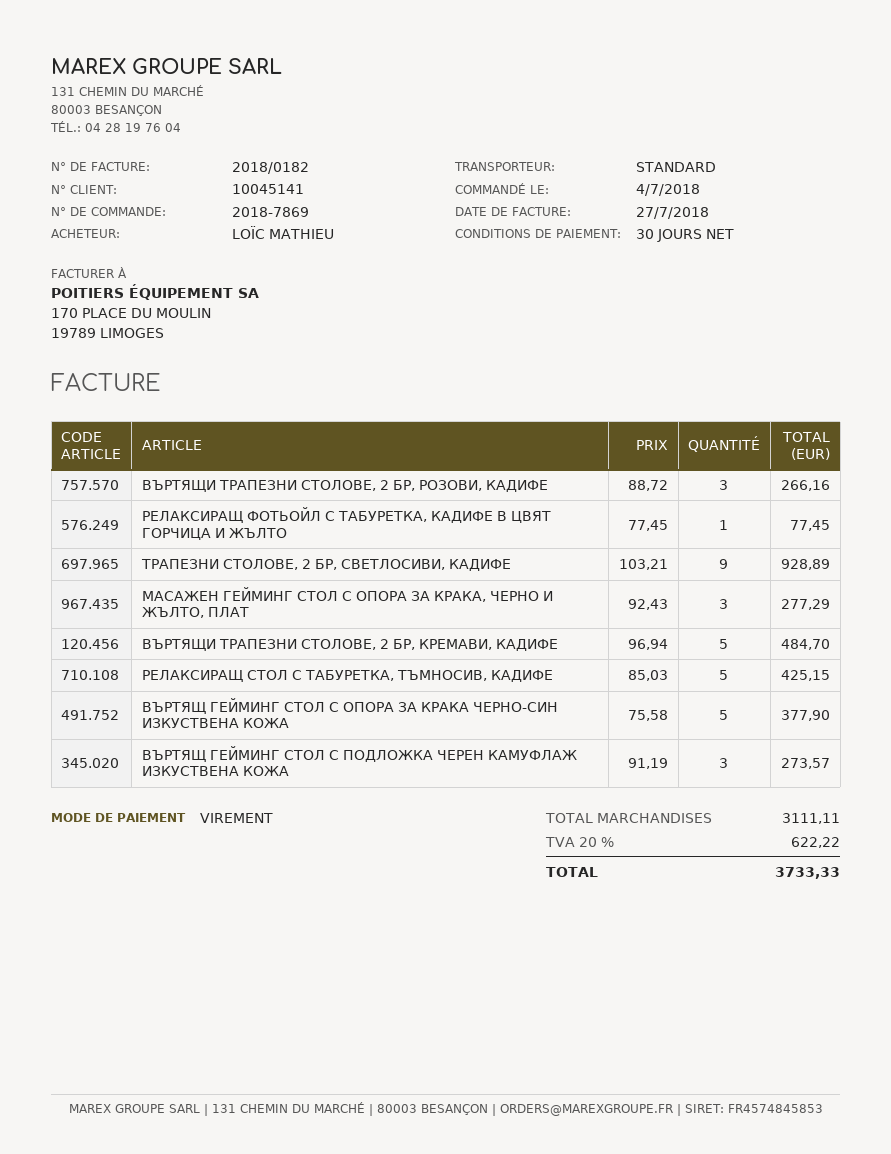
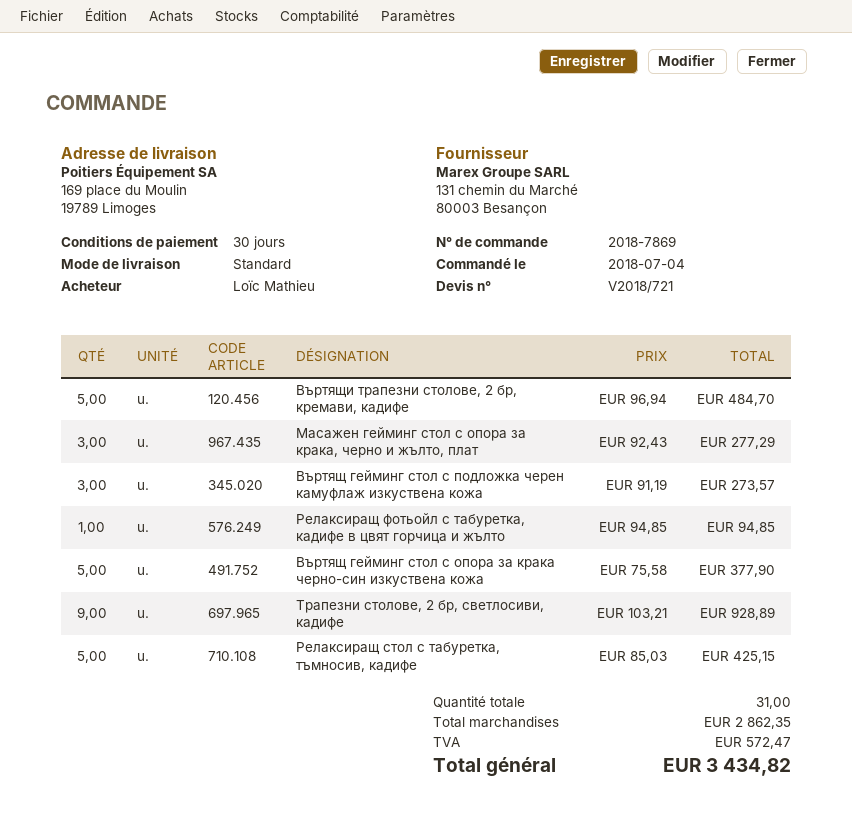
ВЪРТЯЩИ ТРАПЕЗНИ СТОЛОВЕ, 2 БР, РОЗОВИ, КАДИФЕ: 3 x 88.72 = 266.16 -> none
РЕЛАКСИРАЩ ФОТЬОЙЛ С ТАБУРЕТКА, КАДИФЕ В ЦВЯТ ГОРЧИЦА И ЖЪЛТО: 1 x 77.45 = 77.45 -> 1 x 94.85 = 94.85
subtotal: 3111.11 -> 2862.35
tax: 622.22 -> 572.47
total: 3733.33 -> 3434.82

